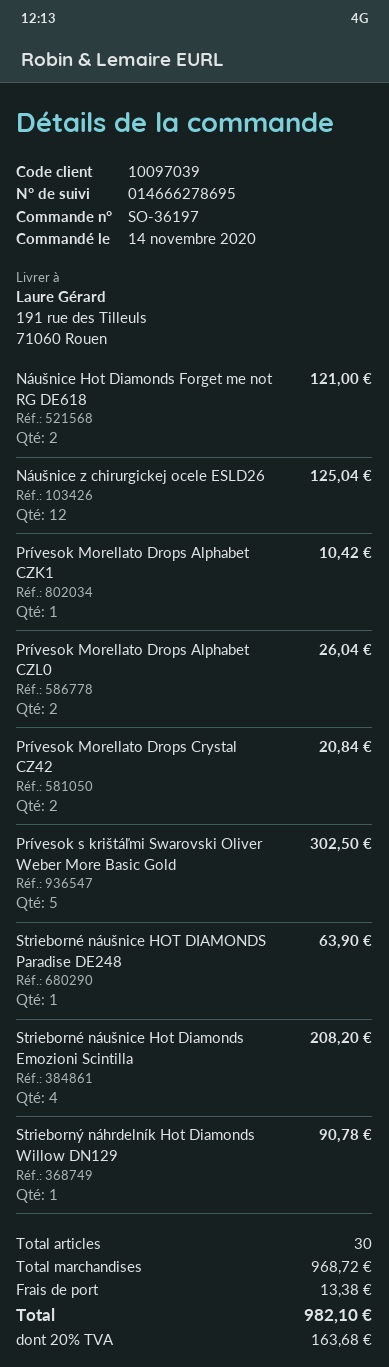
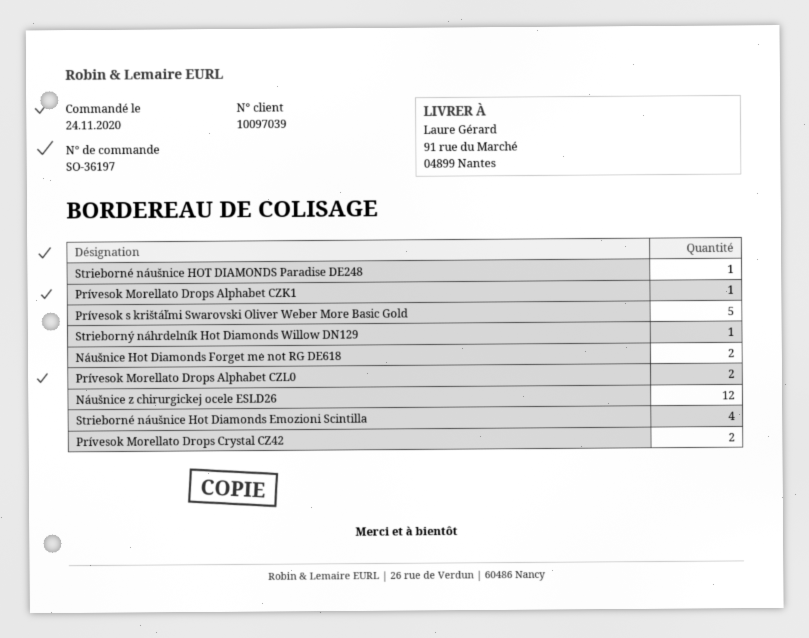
order date: 2020-11-14 -> 2020-11-24
ship to: 191 rue des Tilleuls, 71060 Rouen -> 91 rue du Marché, 04899 Nantes

